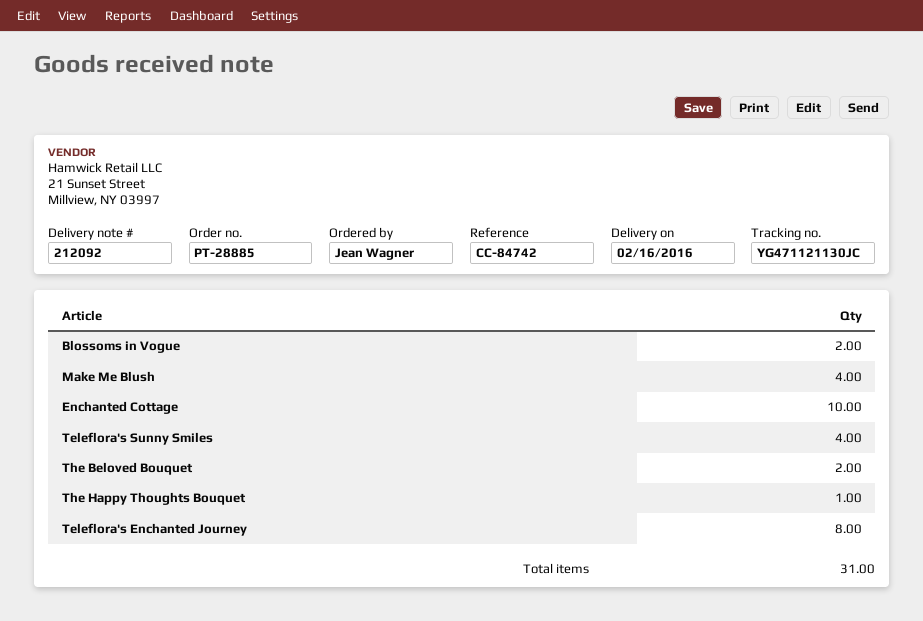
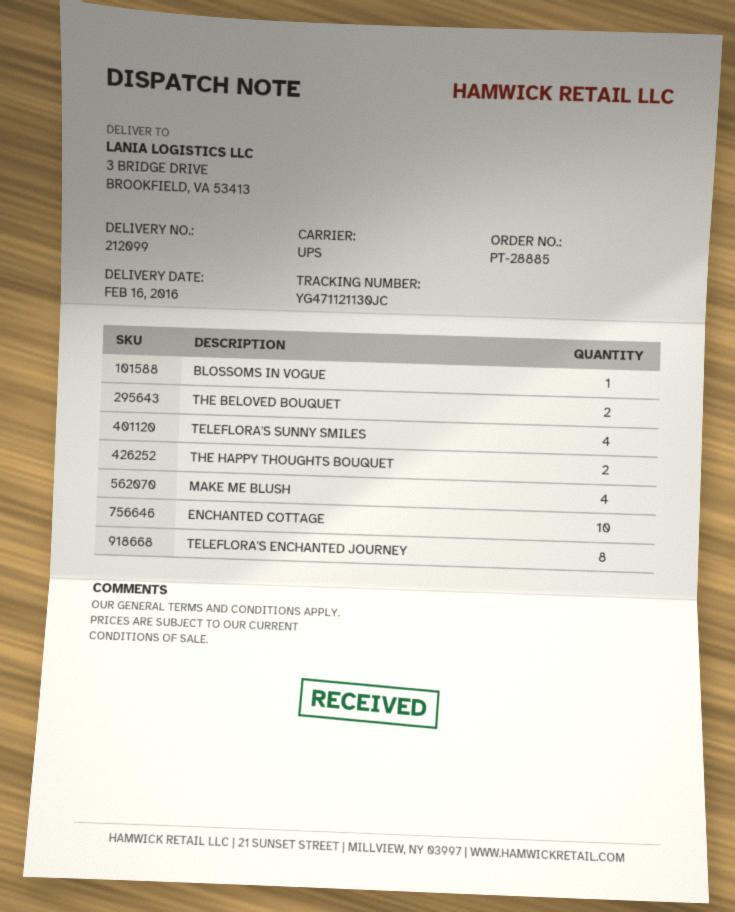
delivery note number: 212092 -> 212099
Blossoms in Vogue: 2 -> 1
The Happy Thoughts Bouquet: 1 -> 2

